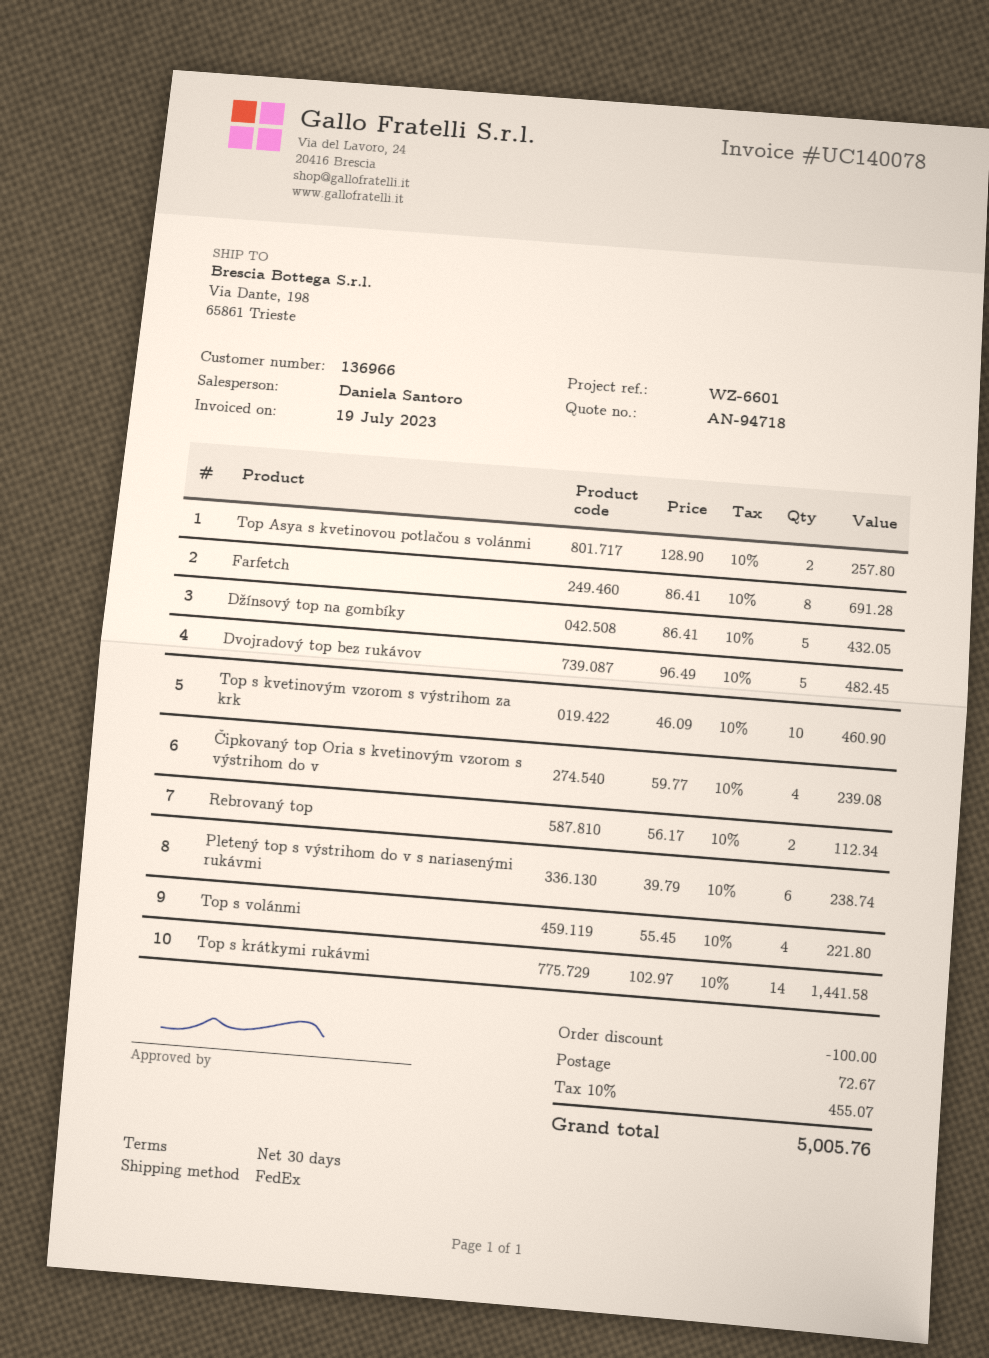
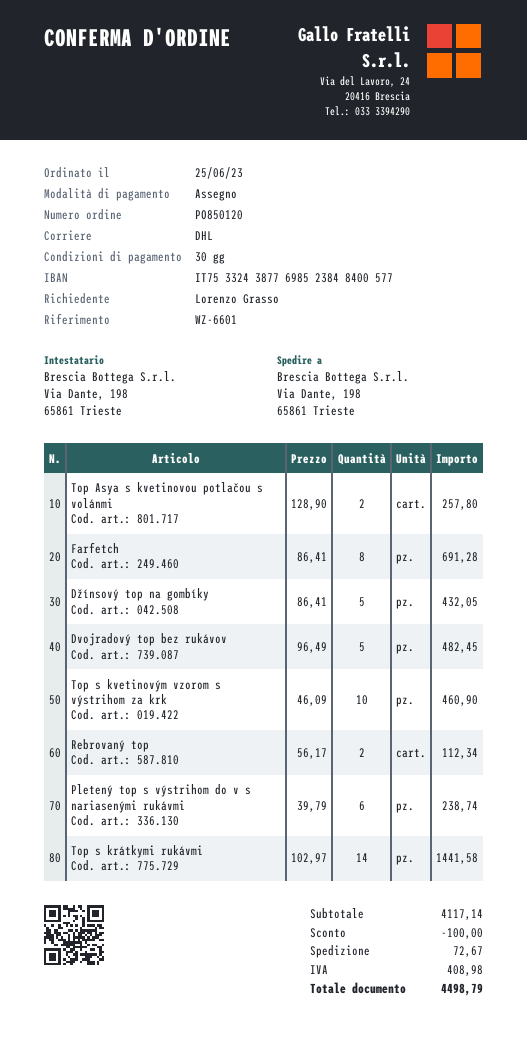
shipping method: FedEx -> DHL
Čipkovaný top Oria s kvetinovým vzorom s výstrihom do v: 4 x 59.77 = 239.08 -> none
Top s volánmi: 4 x 55.45 = 221.80 -> none
tax: 455.07 -> 408.98
total: 5005.76 -> 4498.79

